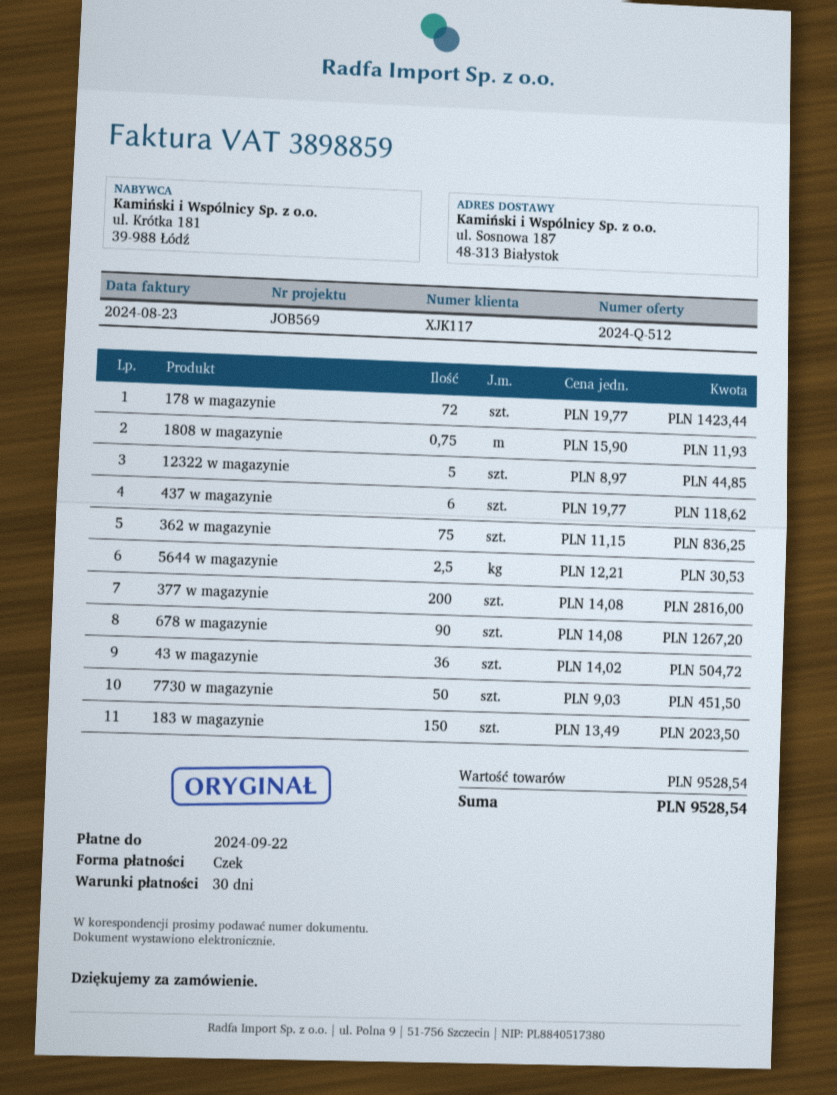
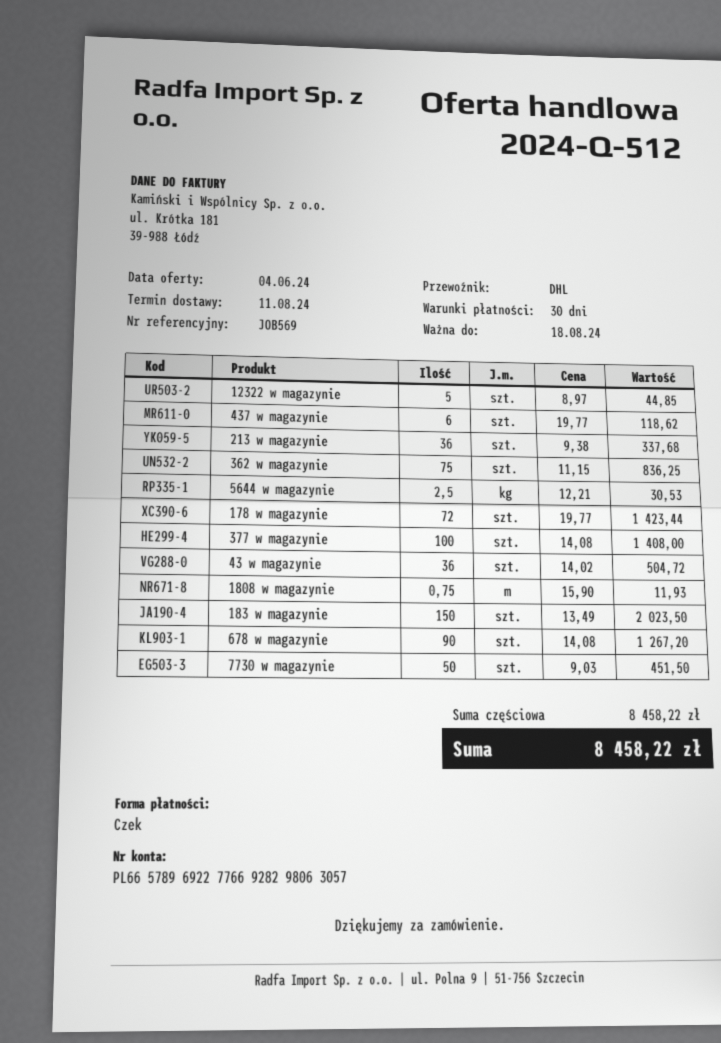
377 w magazynie: 200 x 14.08 = 2816.00 -> 100 x 14.08 = 1408.00
213 w magazynie: none -> 36 x 9.38 = 337.68
subtotal: 9528.54 -> 8458.22
total: 9528.54 -> 8458.22

